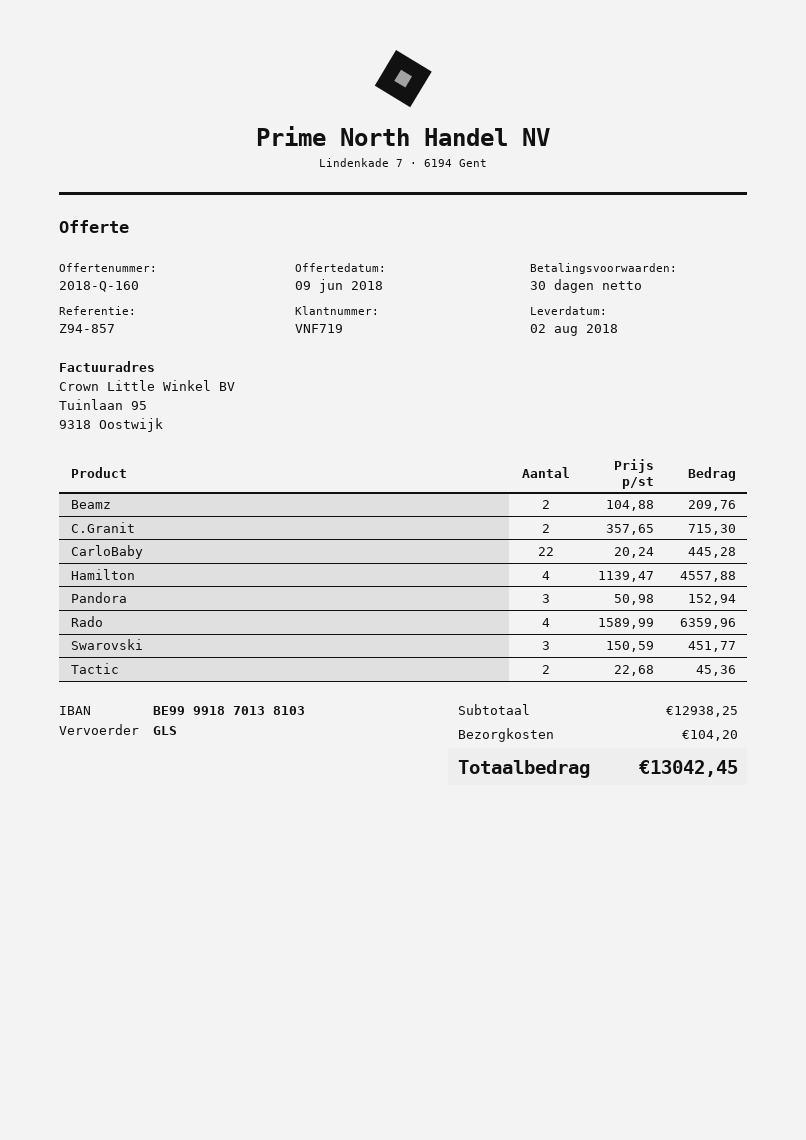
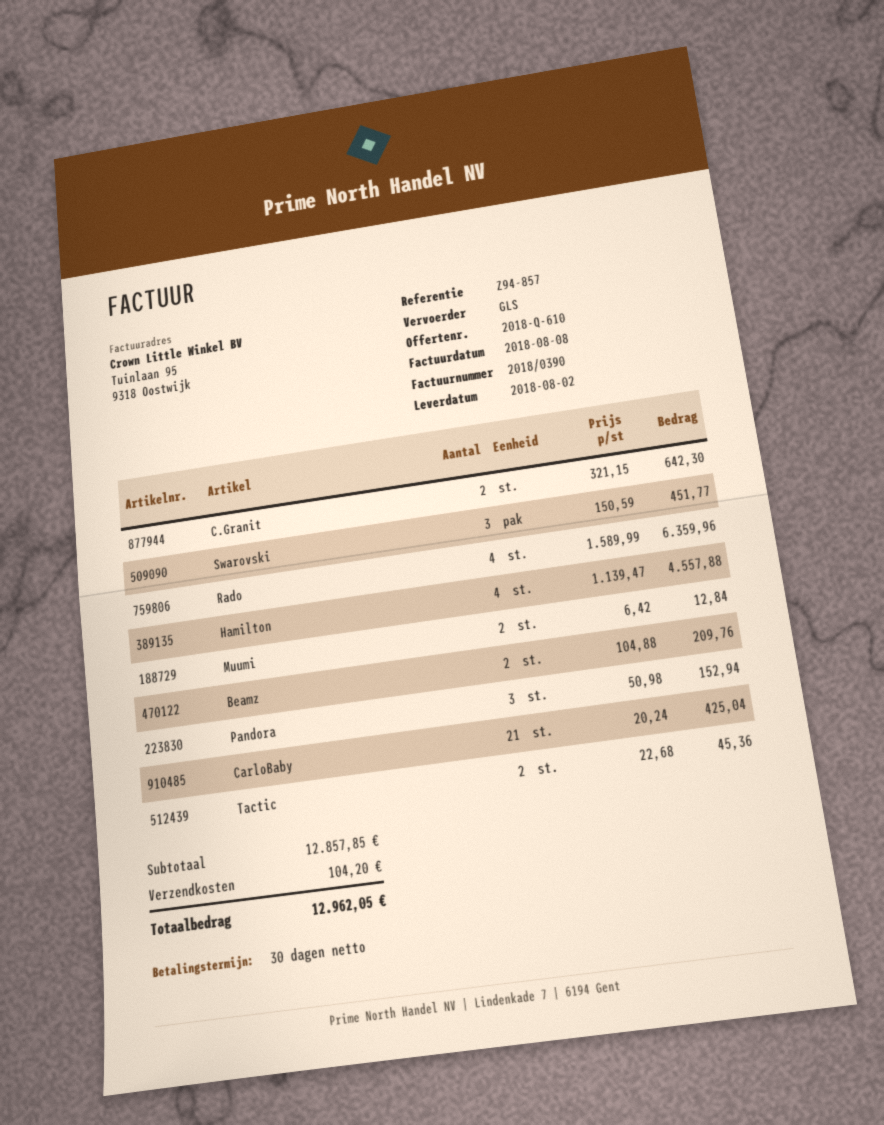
quote number: 2018-Q-160 -> 2018-Q-610
C.Granit: 2 x 357.65 = 715.30 -> 2 x 321.15 = 642.30
CarloBaby: 22 x 20.24 = 445.28 -> 21 x 20.24 = 425.04
Muumi: none -> 2 x 6.42 = 12.84
subtotal: 12938.25 -> 12857.85
total: 13042.45 -> 12962.05

